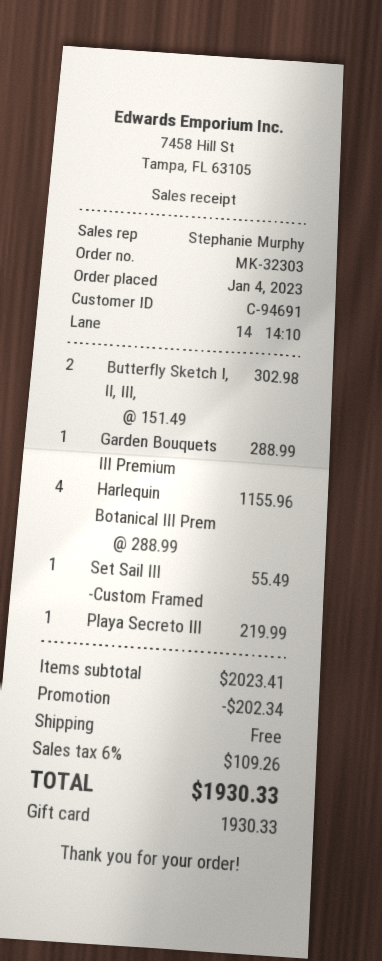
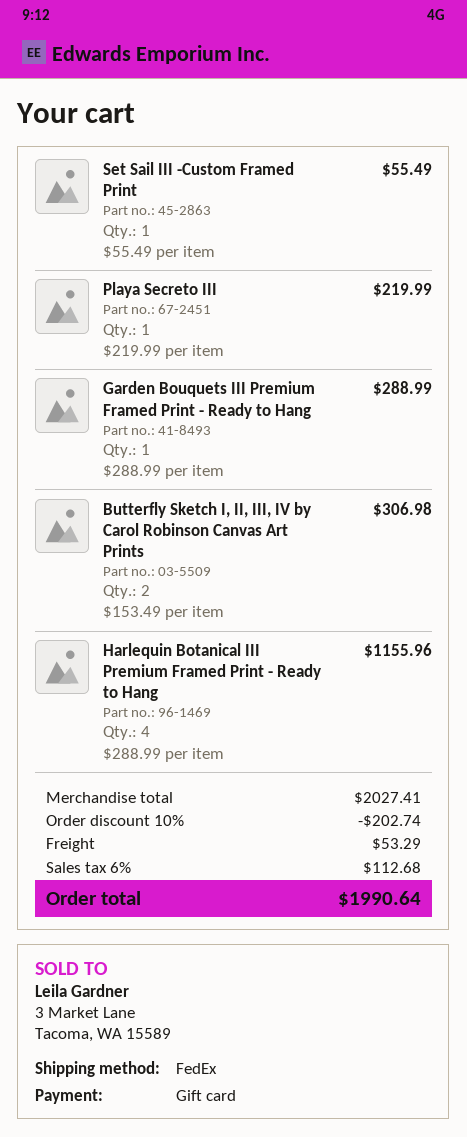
Butterfly Sketch I, II, III,: 2 x 151.49 = 302.98 -> 2 x 153.49 = 306.98
subtotal: 2023.41 -> 2027.41
discount: 202.34 -> 202.74
shipping: 0.00 -> 53.29
tax: 6% = 109.26 -> 6% = 112.68
total: 1930.33 -> 1990.64

